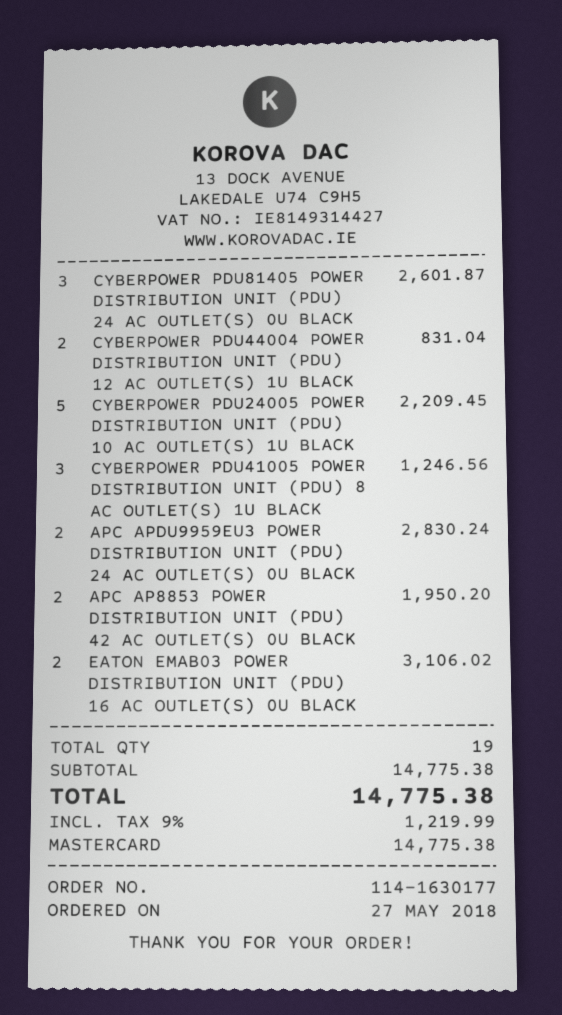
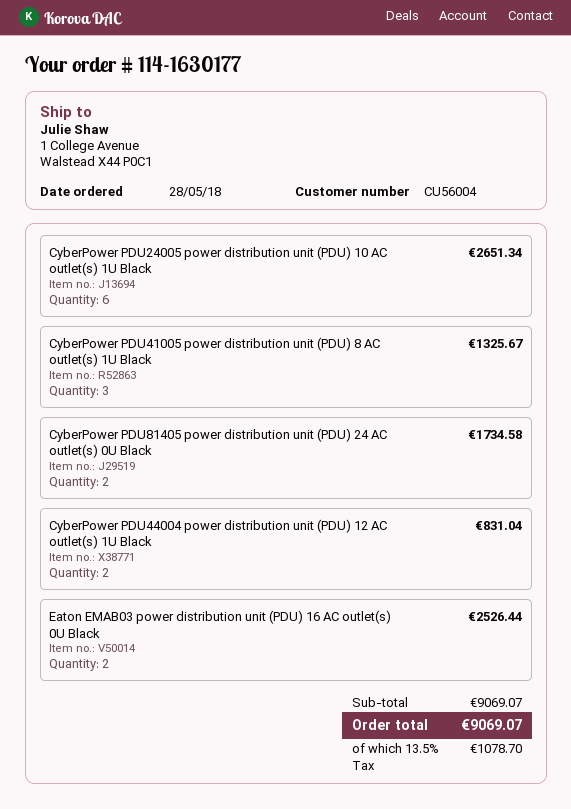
order date: 2018-05-27 -> 2018-05-28
CYBERPOWER PDU81405 POWER DISTRIBUTION UNIT (PDU) 24 AC OUTLET(S) 0U BLACK: 3 for 2601.87 -> 2 for 1734.58
CYBERPOWER PDU24005 POWER DISTRIBUTION UNIT (PDU) 10 AC OUTLET(S) 1U BLACK: 5 for 2209.45 -> 6 for 2651.34
CYBERPOWER PDU41005 POWER DISTRIBUTION UNIT (PDU) 8 AC OUTLET(S) 1U BLACK: 3 for 1246.56 -> 3 for 1325.67
APC APDU9959EU3 POWER DISTRIBUTION UNIT (PDU) 24 AC OUTLET(S) 0U BLACK: 2 for 2830.24 -> none
APC AP8853 POWER DISTRIBUTION UNIT (PDU) 42 AC OUTLET(S) 0U BLACK: 2 for 1950.20 -> none
EATON EMAB03 POWER DISTRIBUTION UNIT (PDU) 16 AC OUTLET(S) 0U BLACK: 2 for 3106.02 -> 2 for 2526.44
subtotal: 14775.38 -> 9069.07
tax: 9% = 1219.99 -> 13.5% = 1078.70
total: 14775.38 -> 9069.07

